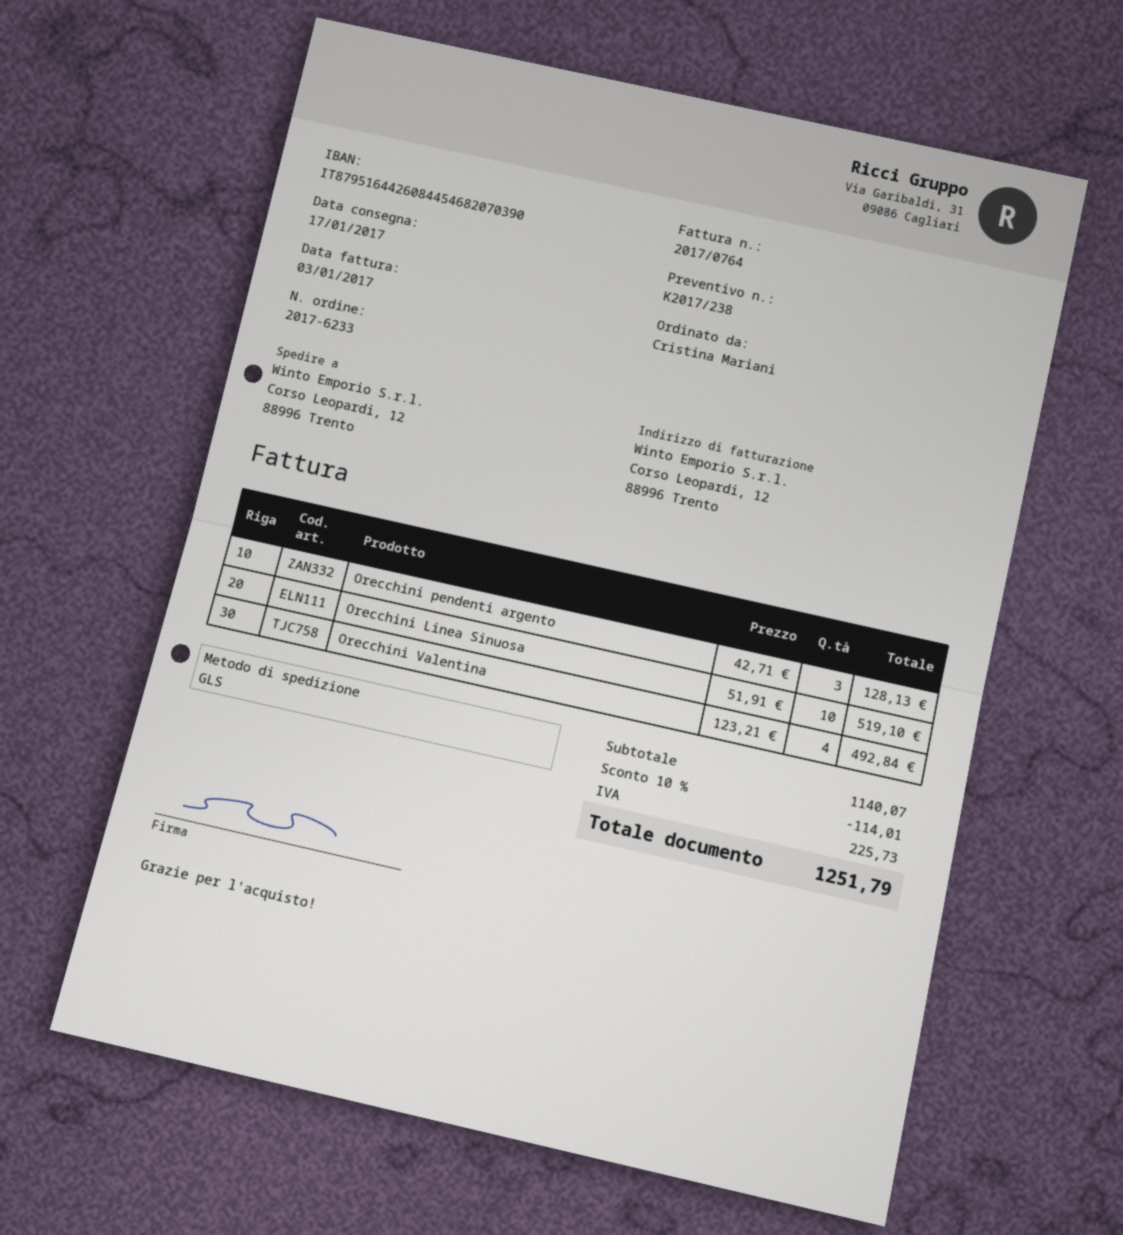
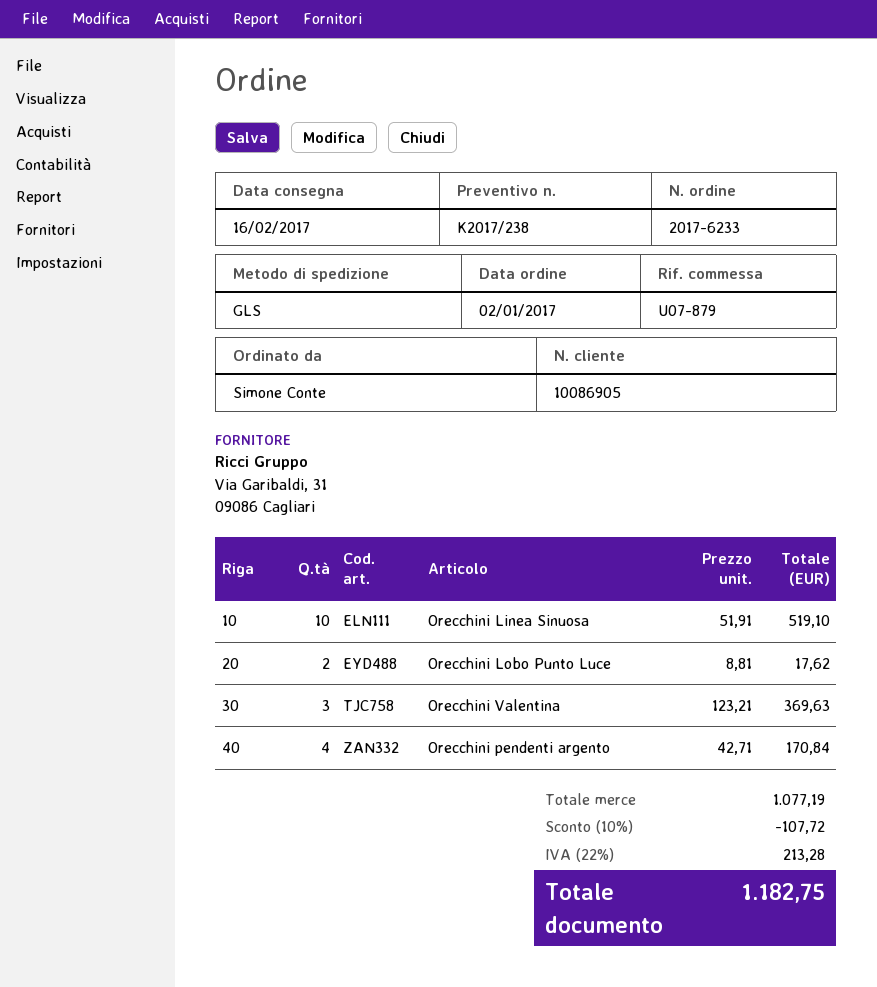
delivery date: 2017-01-17 -> 2017-02-16
ordered by: Cristina Mariani -> Simone Conte
Orecchini pendenti argento: 3 x 42.71 = 128.13 -> 4 x 42.71 = 170.84
Orecchini Valentina: 4 x 123.21 = 492.84 -> 3 x 123.21 = 369.63
Orecchini Lobo Punto Luce: none -> 2 x 8.81 = 17.62
subtotal: 1140.07 -> 1077.19
discount: 10% = 114.01 -> 10% = 107.72
tax: 225.73 -> 213.28
total: 1251.79 -> 1182.75

